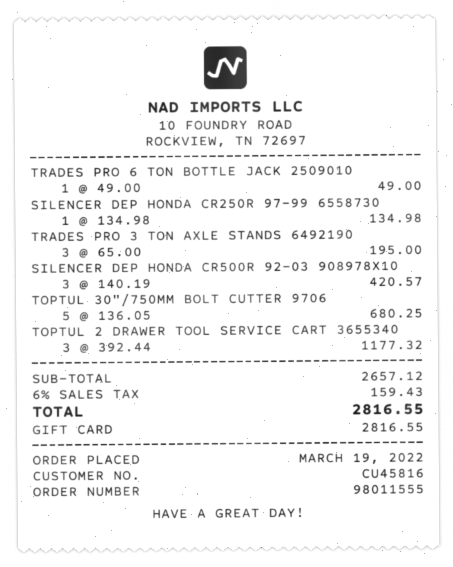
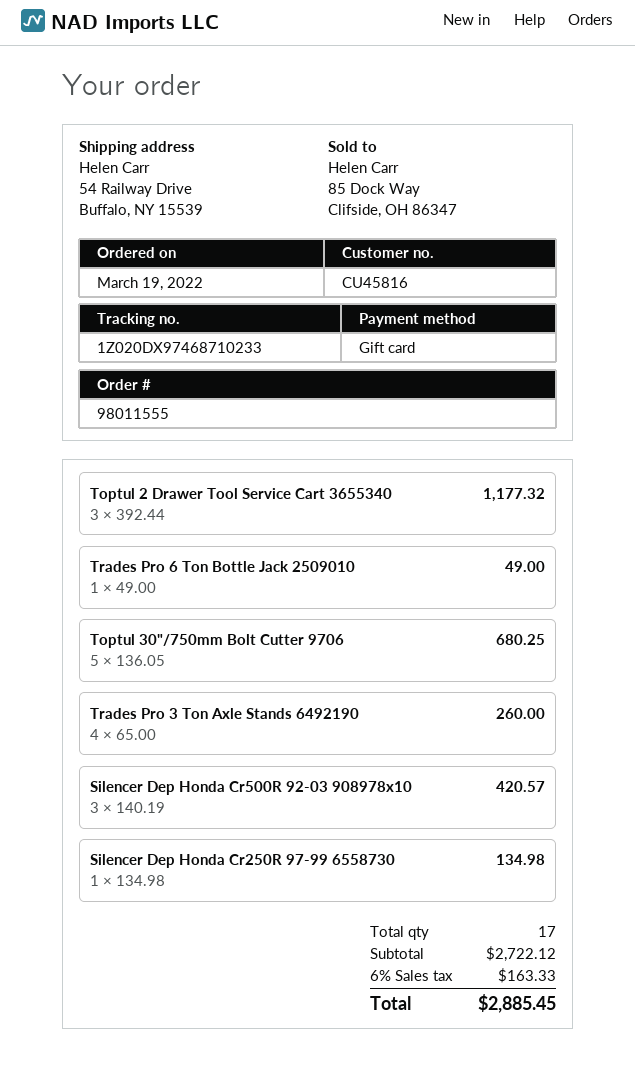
TRADES PRO 3 TON AXLE STANDS 6492190: 3 x 65.00 = 195.00 -> 4 x 65.00 = 260.00
subtotal: 2657.12 -> 2722.12
tax: 6% = 159.43 -> 6% = 163.33
total: 2816.55 -> 2885.45

